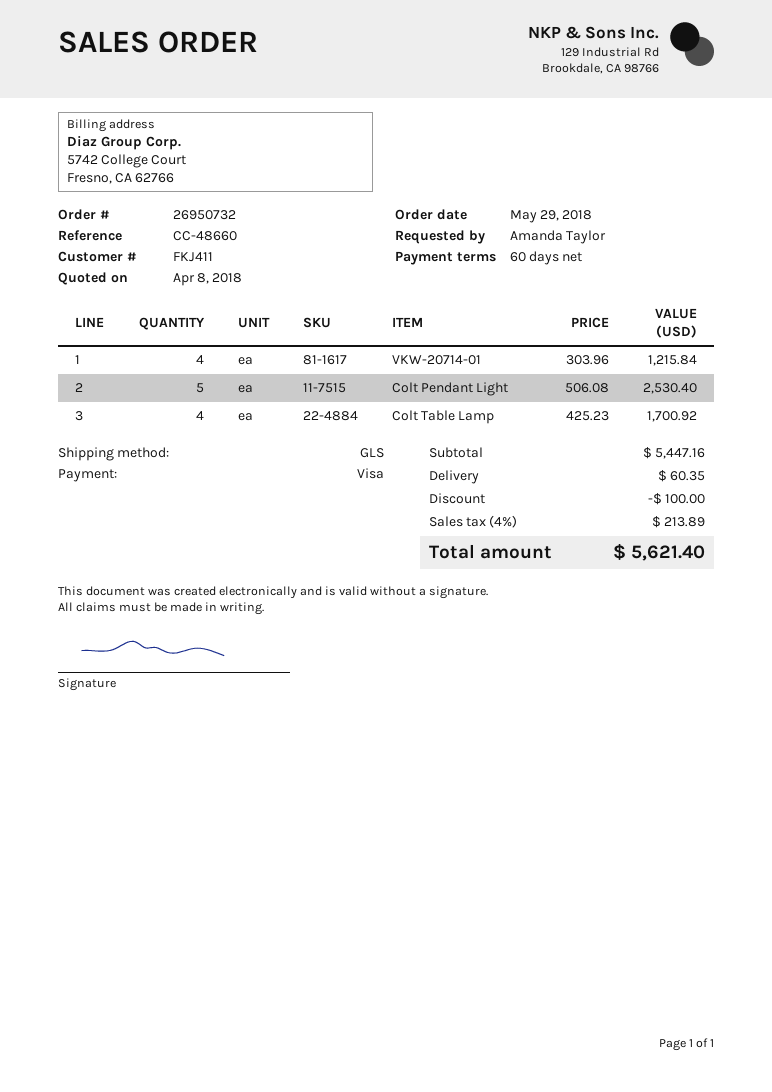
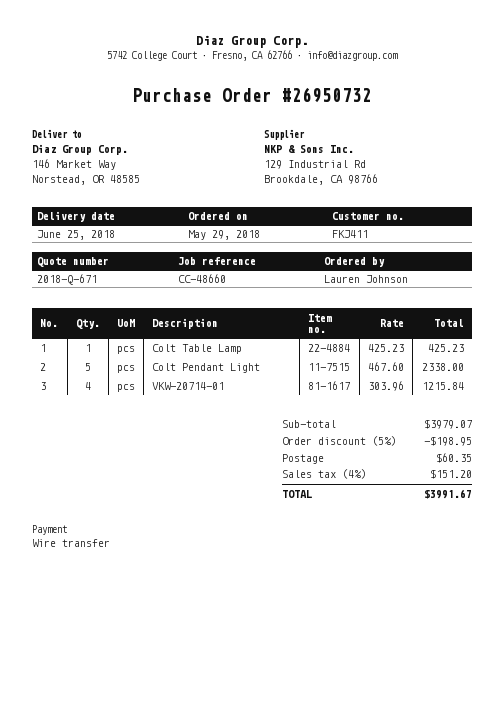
ordered by: Amanda Taylor -> Lauren Johnson
payment method: Visa -> bank transfer
Colt Pendant Light: 5 x 506.08 = 2530.40 -> 5 x 467.60 = 2338.00
Colt Table Lamp: 4 x 425.23 = 1700.92 -> 1 x 425.23 = 425.23
subtotal: 5447.16 -> 3979.07
discount: 100.00 -> 198.95
tax: 4% = 213.89 -> 4% = 151.20
total: 5621.40 -> 3991.67

